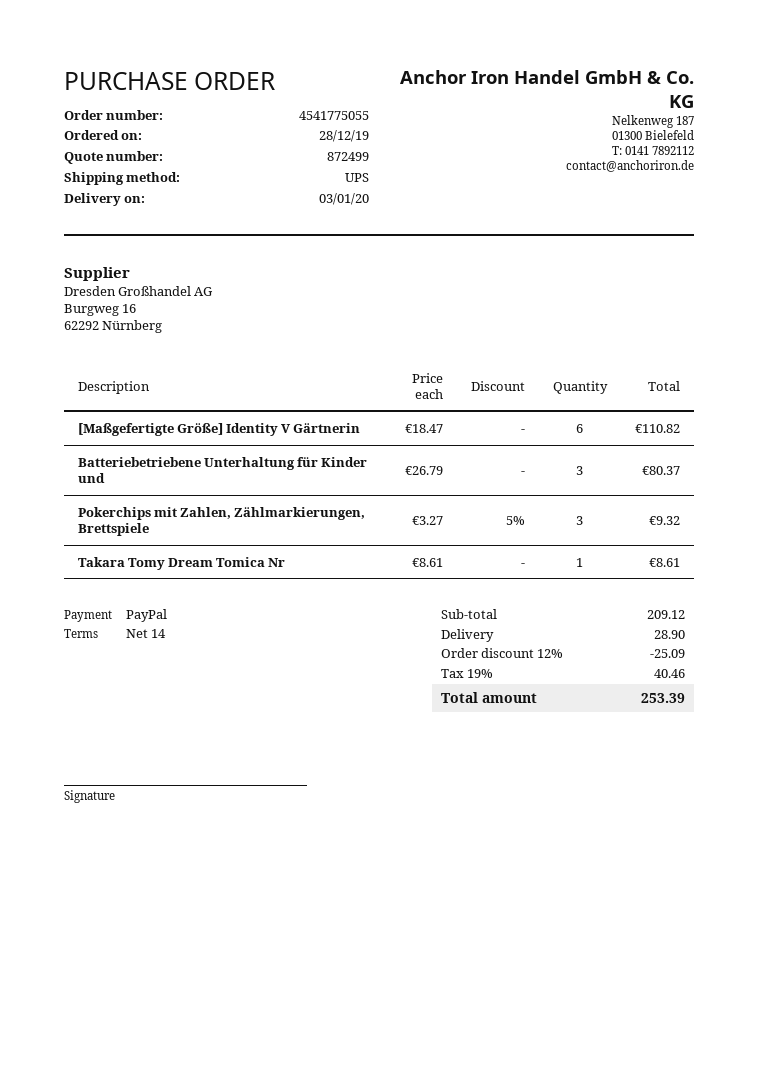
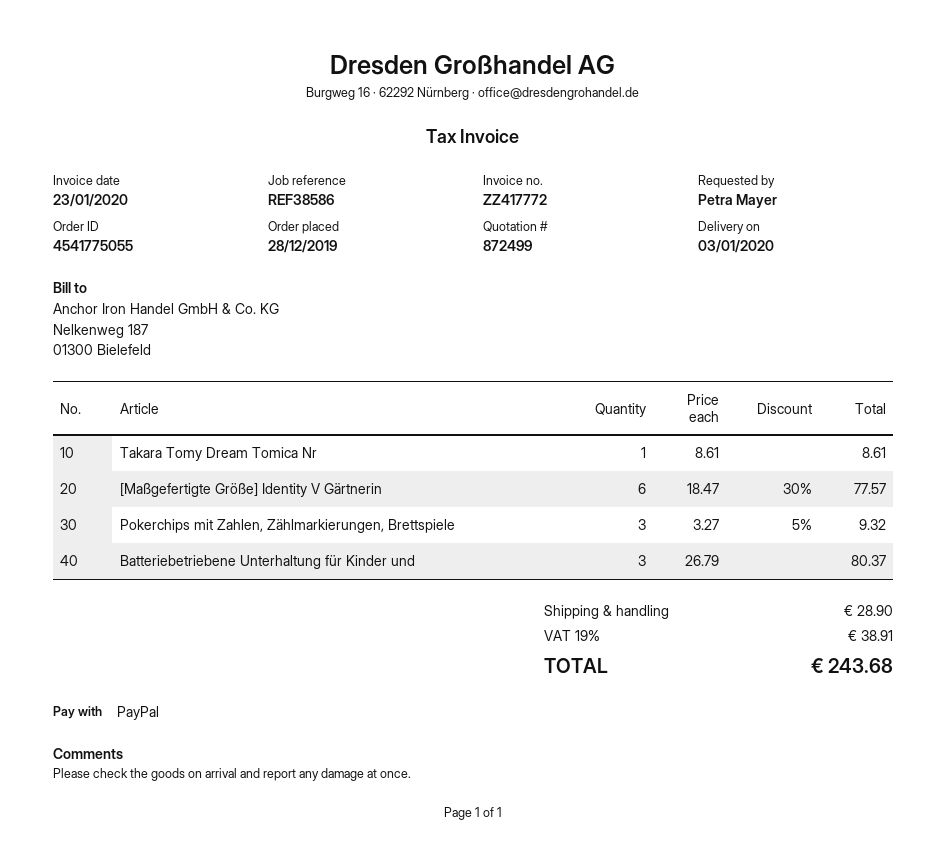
[Maßgefertigte Größe] Identity V Gärtnerin: 6 x 18.47 = 110.82 -> 6 x 18.47 - 30% = 77.57
discount: 12% = 25.09 -> none
tax: 19% = 40.46 -> 19% = 38.91
total: 253.39 -> 243.68

